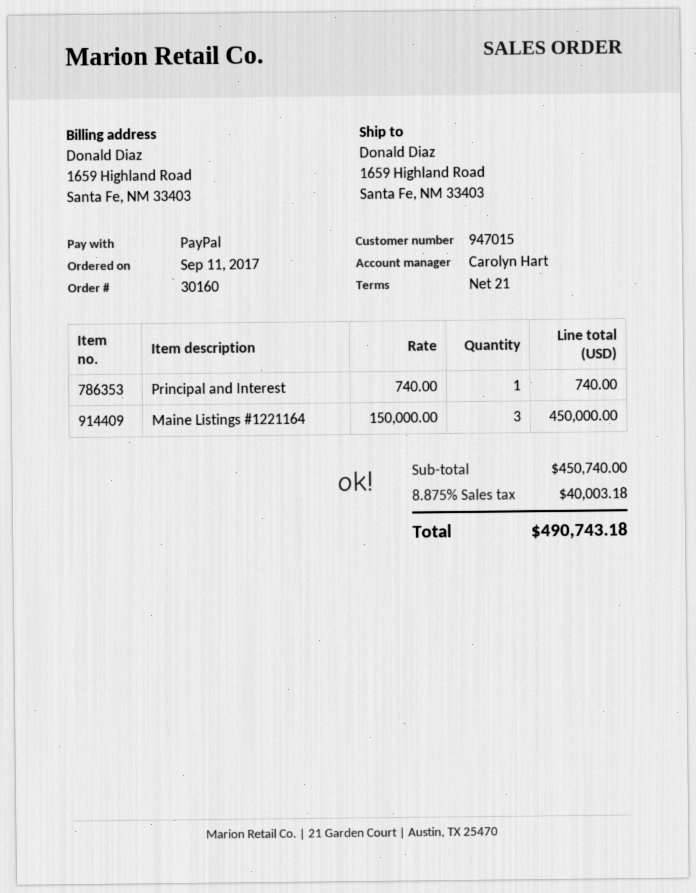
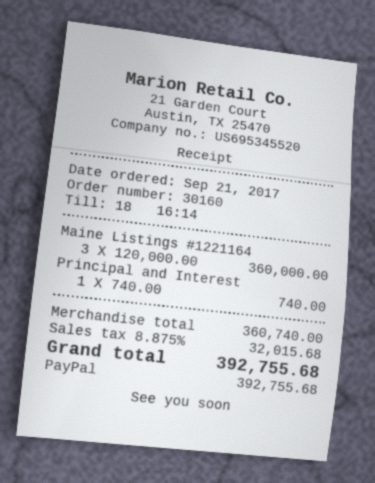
order date: 2017-09-11 -> 2017-09-21
Maine Listings #1221164: 3 x 150000.00 = 450000.00 -> 3 x 120000.00 = 360000.00
subtotal: 450740.00 -> 360740.00
tax: 8.875% = 40003.18 -> 8.875% = 32015.68
total: 490743.18 -> 392755.68

